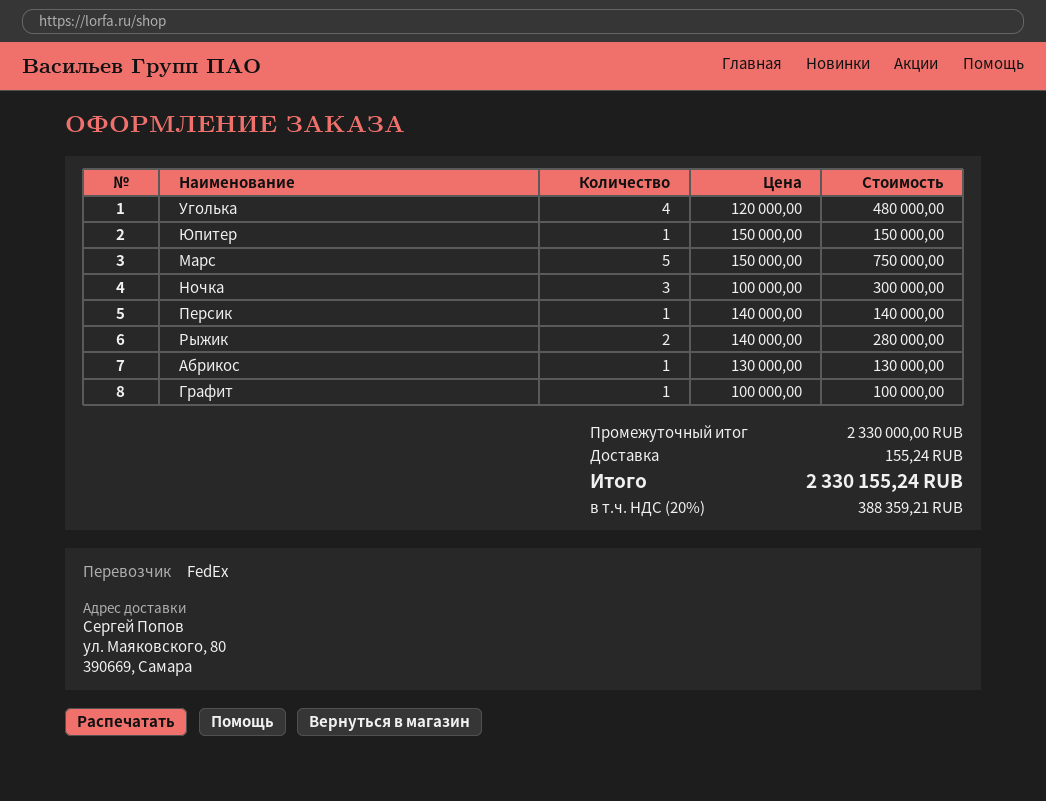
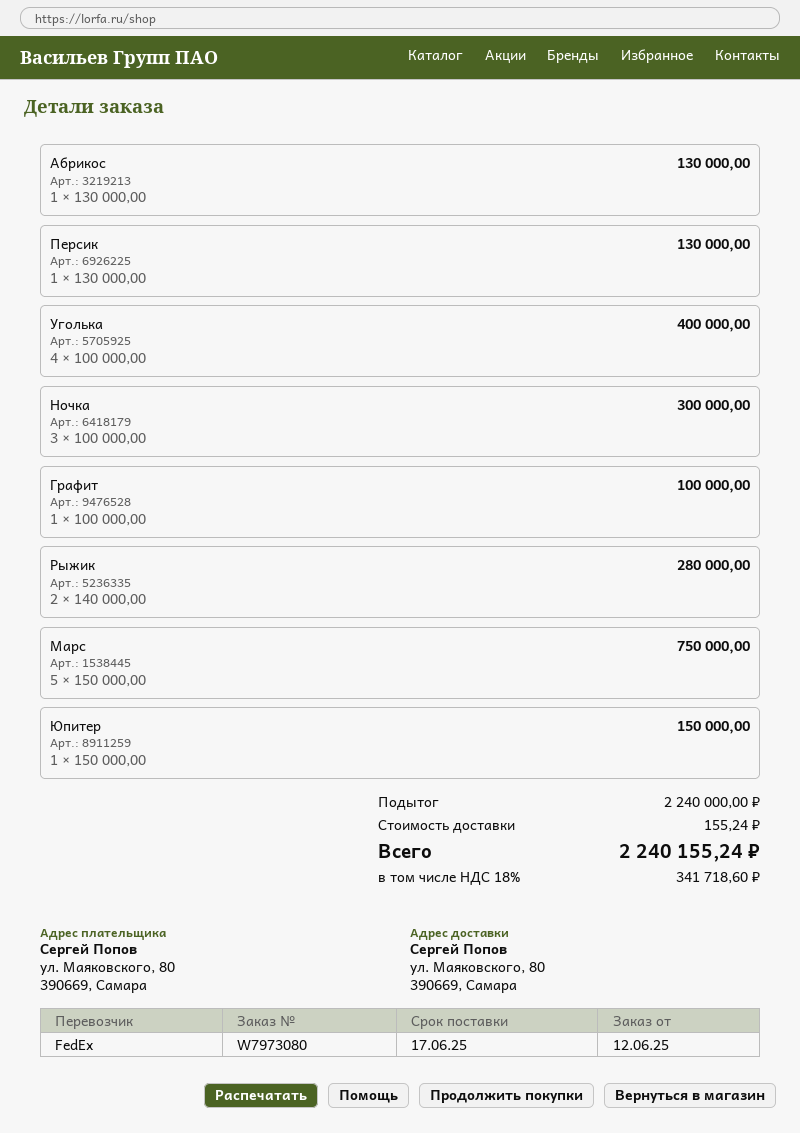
Уголька: 4 x 120000.00 = 480000.00 -> 4 x 100000.00 = 400000.00
Персик: 1 x 140000.00 = 140000.00 -> 1 x 130000.00 = 130000.00
subtotal: 2330000.00 -> 2240000.00
tax: 20% = 388359.21 -> 18% = 341718.60
total: 2330155.24 -> 2240155.24

